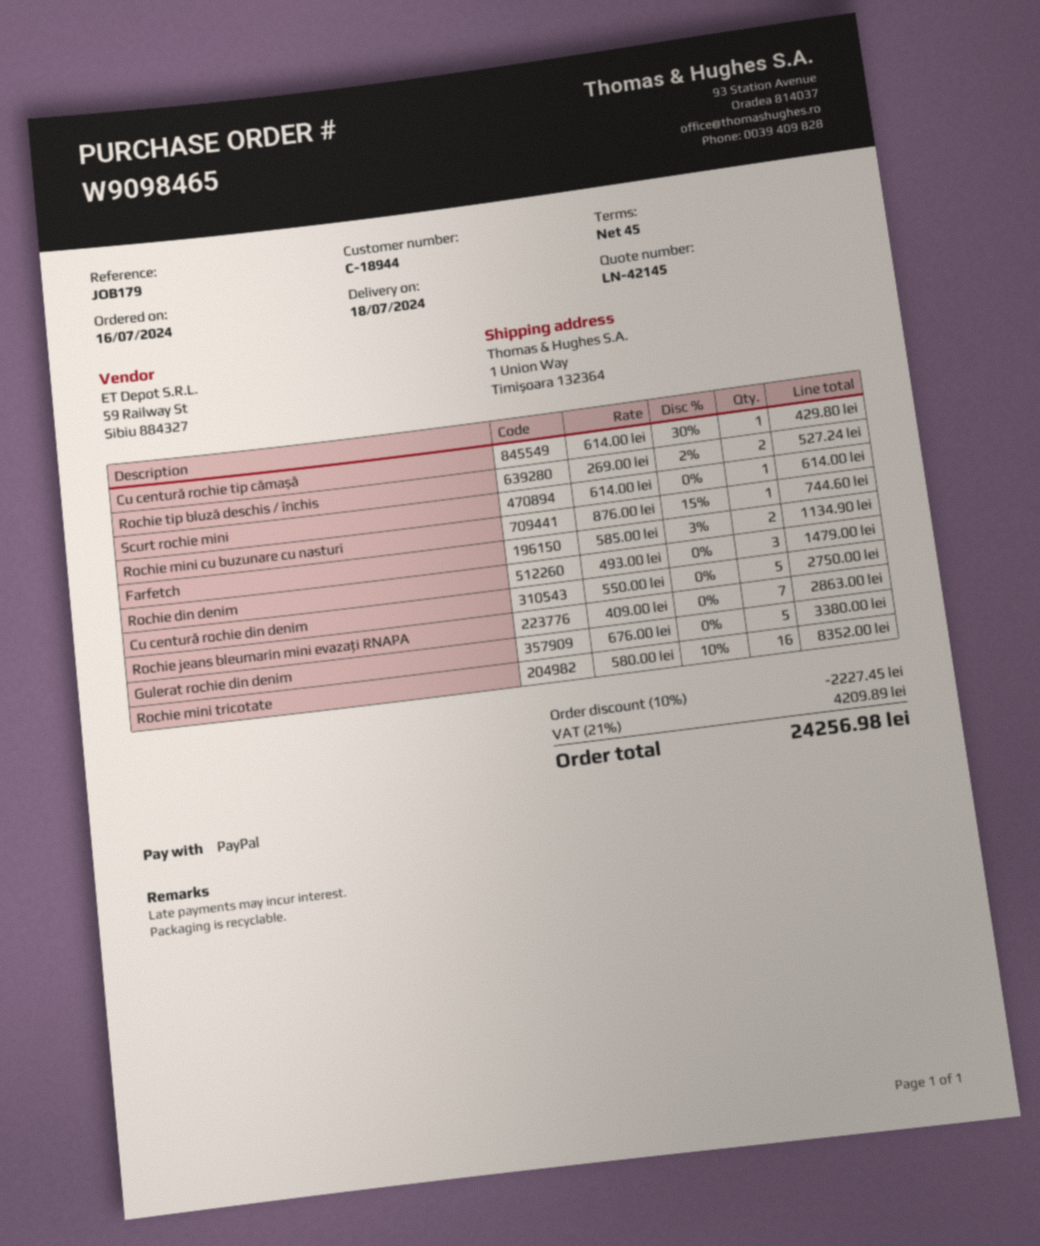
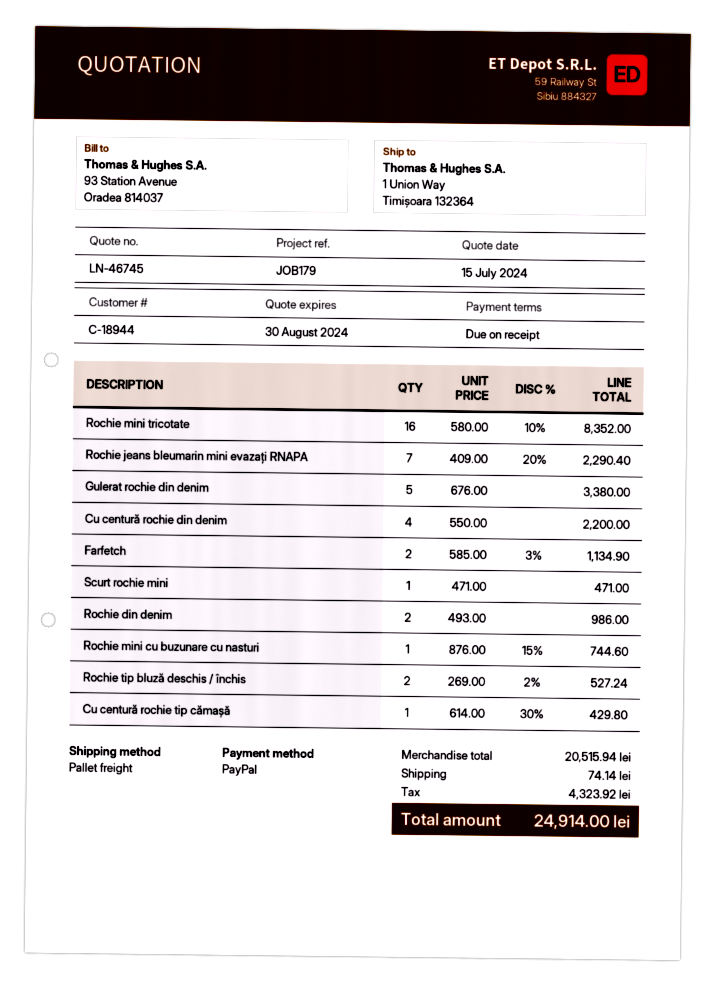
quote number: LN-42145 -> LN-46745
payment terms: 45 days -> on receipt
Scurt rochie mini: 1 x 614.00 = 614.00 -> 1 x 471.00 = 471.00
Rochie din denim: 3 x 493.00 = 1479.00 -> 2 x 493.00 = 986.00
Cu centură rochie din denim: 5 x 550.00 = 2750.00 -> 4 x 550.00 = 2200.00
Rochie jeans bleumarin mini evazați RNAPA: 7 x 409.00 = 2863.00 -> 7 x 409.00 - 20% = 2290.40
discount: 10% = 2227.45 -> none
shipping: none -> 74.14
tax: 4209.89 -> 4323.92
total: 24256.98 -> 24914.00

